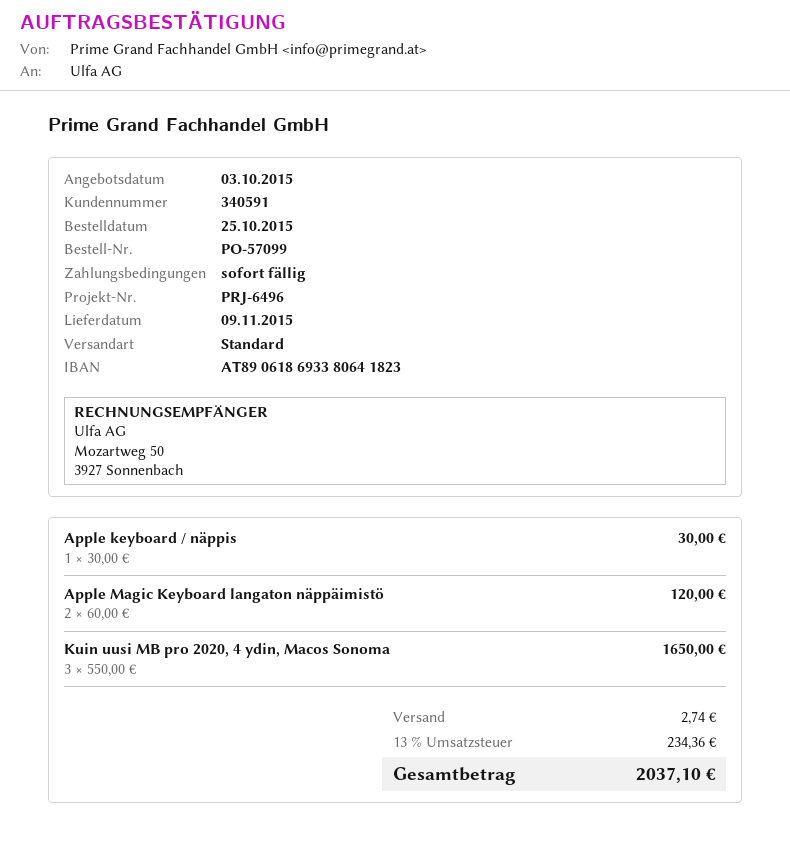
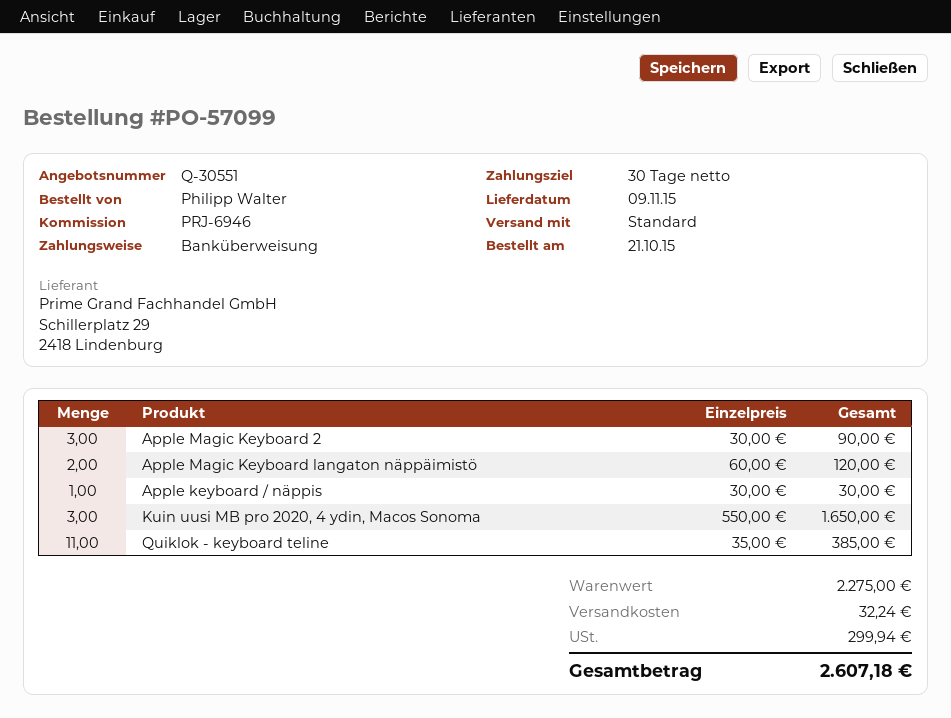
order date: 2015-10-25 -> 2015-10-21
payment terms: on receipt -> 30 days
reference: PRJ-6496 -> PRJ-6946
Apple Magic Keyboard 2: none -> 3 x 30.00 = 90.00
Quiklok - keyboard teline: none -> 11 x 35.00 = 385.00
shipping: 2.74 -> 32.24
tax: 234.36 -> 299.94
total: 2037.10 -> 2607.18

